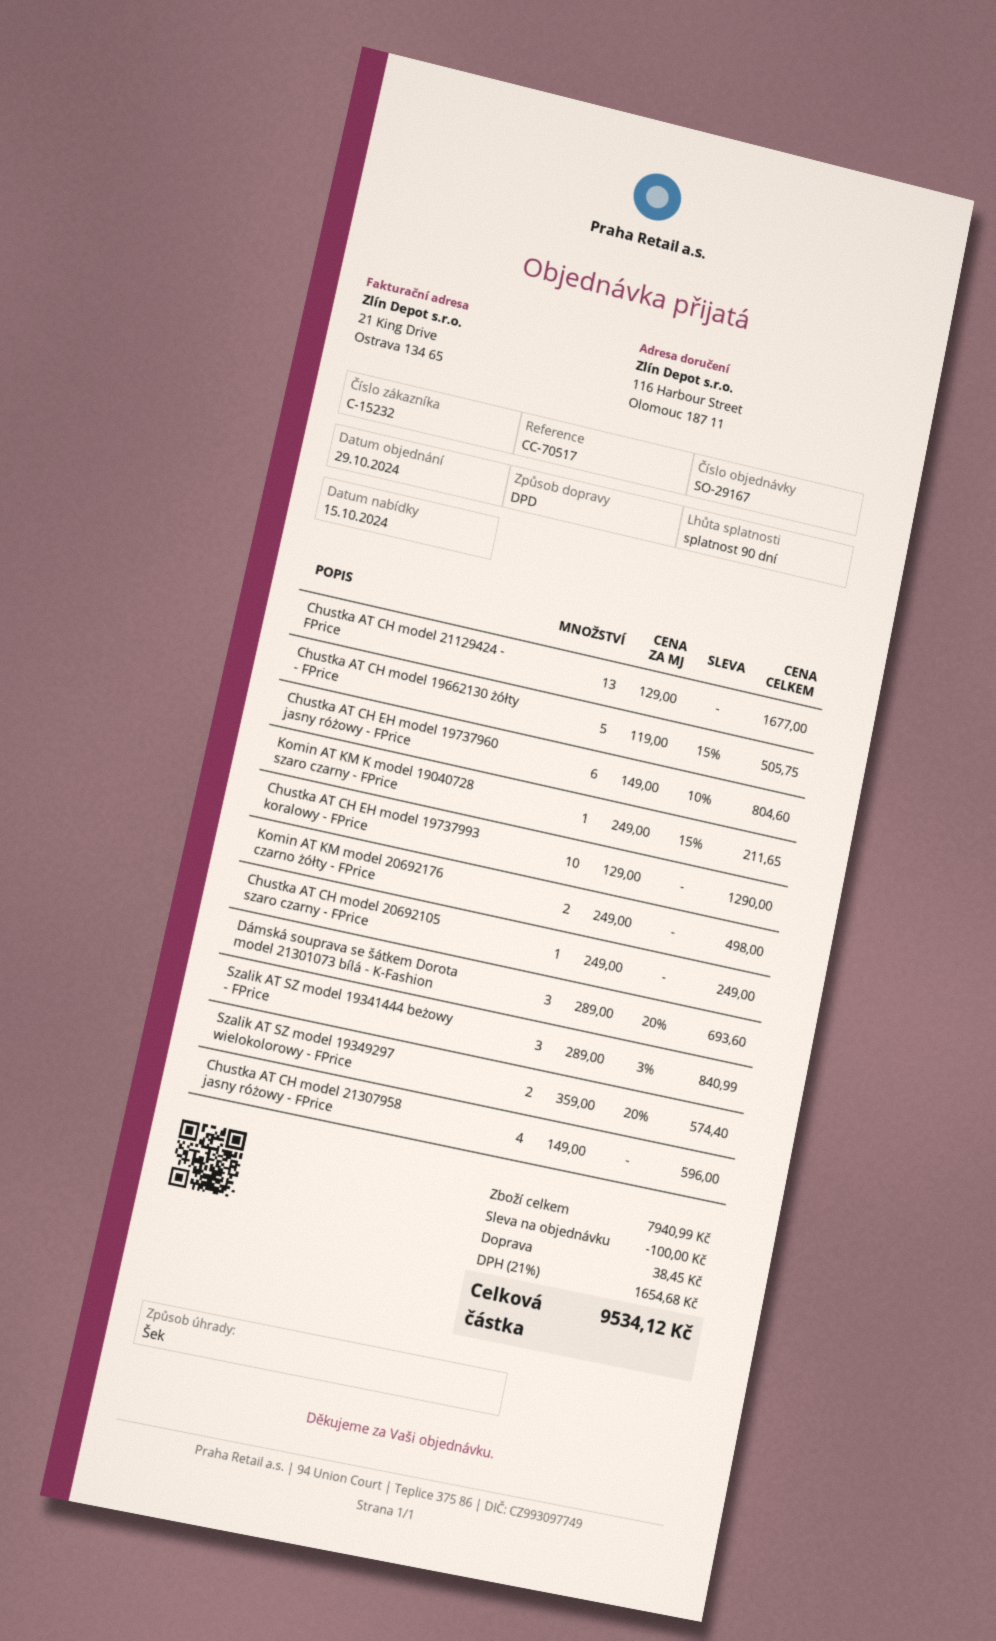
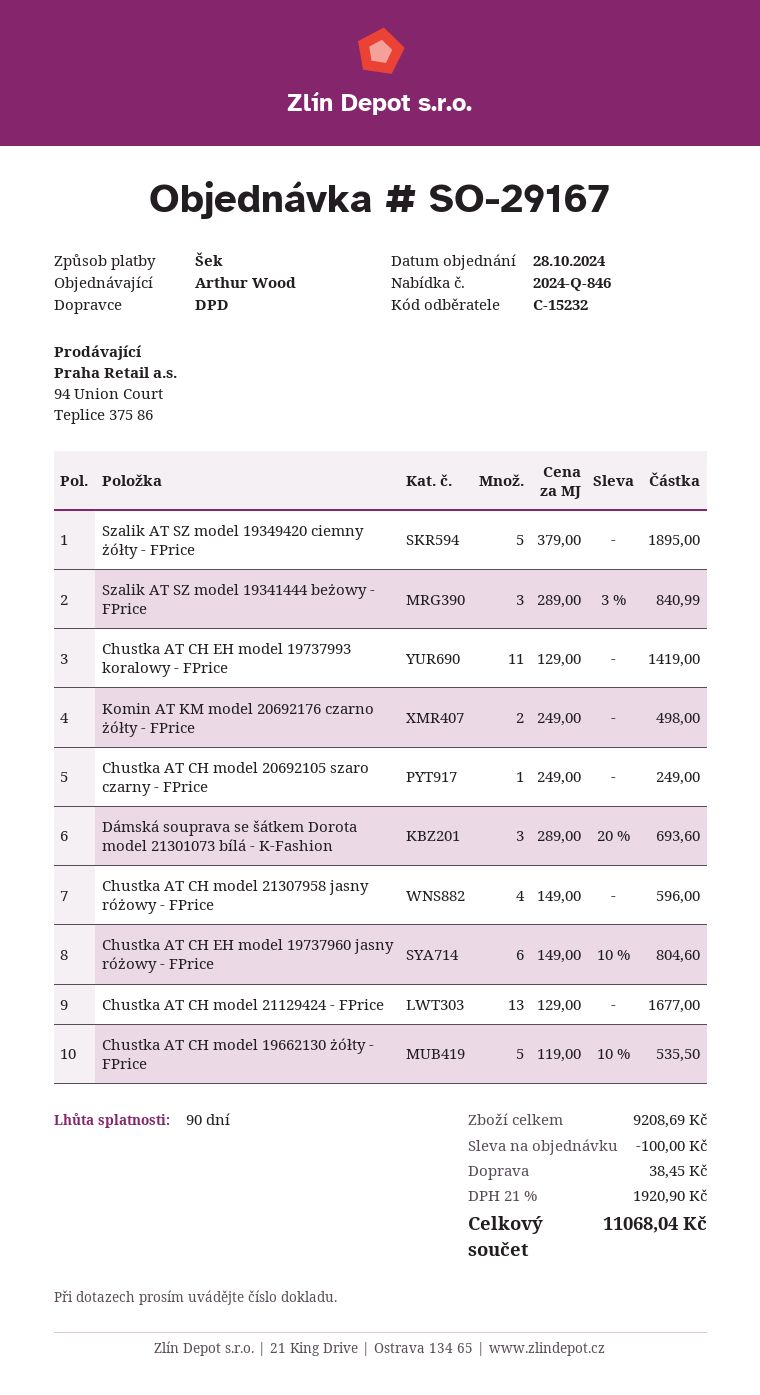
order date: 2024-10-29 -> 2024-10-28
Chustka AT CH model 19662130 żółty - FPrice: 5 x 119.00 - 15% = 505.75 -> 5 x 119.00 - 10% = 535.50
Komin AT KM K model 19040728 szaro czarny - FPrice: 1 x 249.00 - 15% = 211.65 -> none
Chustka AT CH EH model 19737993 koralowy - FPrice: 10 x 129.00 = 1290.00 -> 11 x 129.00 = 1419.00
Szalik AT SZ model 19349297 wielokolorowy - FPrice: 2 x 359.00 - 20% = 574.40 -> none
Szalik AT SZ model 19349420 ciemny żółty - FPrice: none -> 5 x 379.00 = 1895.00
subtotal: 7940.99 -> 9208.69
tax: 21% = 1654.68 -> 21% = 1920.90
total: 9534.12 -> 11068.04

